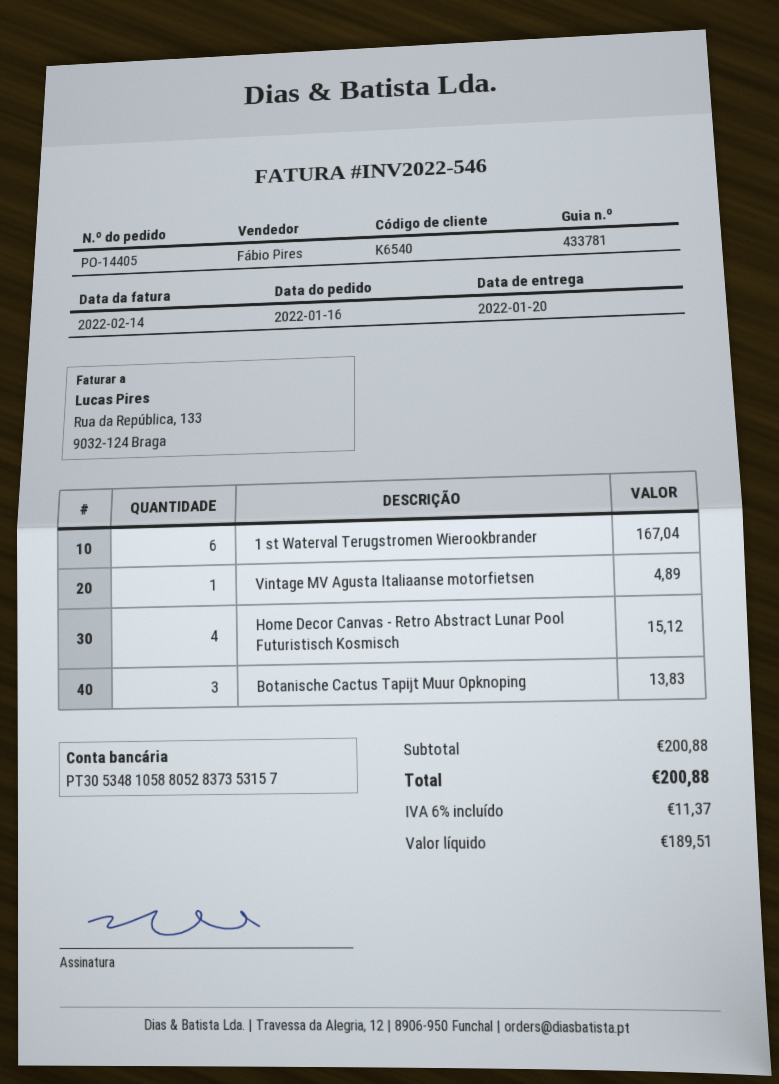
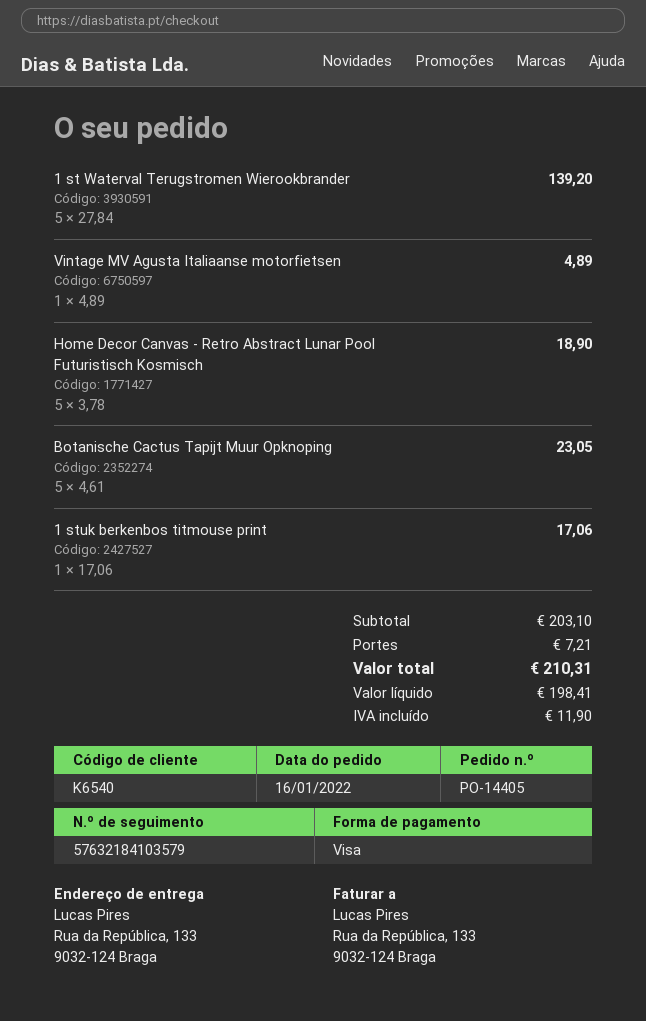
1 st Waterval Terugstromen Wierookbrander: 6 for 167.04 -> 5 for 139.20
Home Decor Canvas - Retro Abstract Lunar Pool Futuristisch Kosmisch: 4 for 15.12 -> 5 for 18.90
Botanische Cactus Tapijt Muur Opknoping: 3 for 13.83 -> 5 for 23.05
1 stuk berkenbos titmouse print: none -> 1 for 17.06
subtotal: 200.88 -> 203.10
shipping: none -> 7.21
net: 189.51 -> 198.41
tax: 11.37 -> 11.90
total: 200.88 -> 210.31

